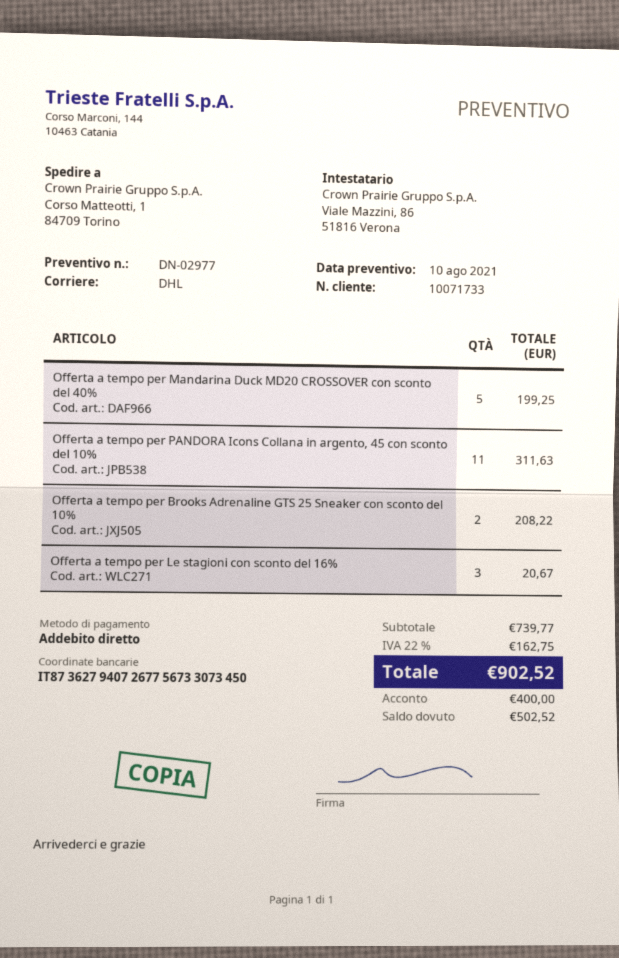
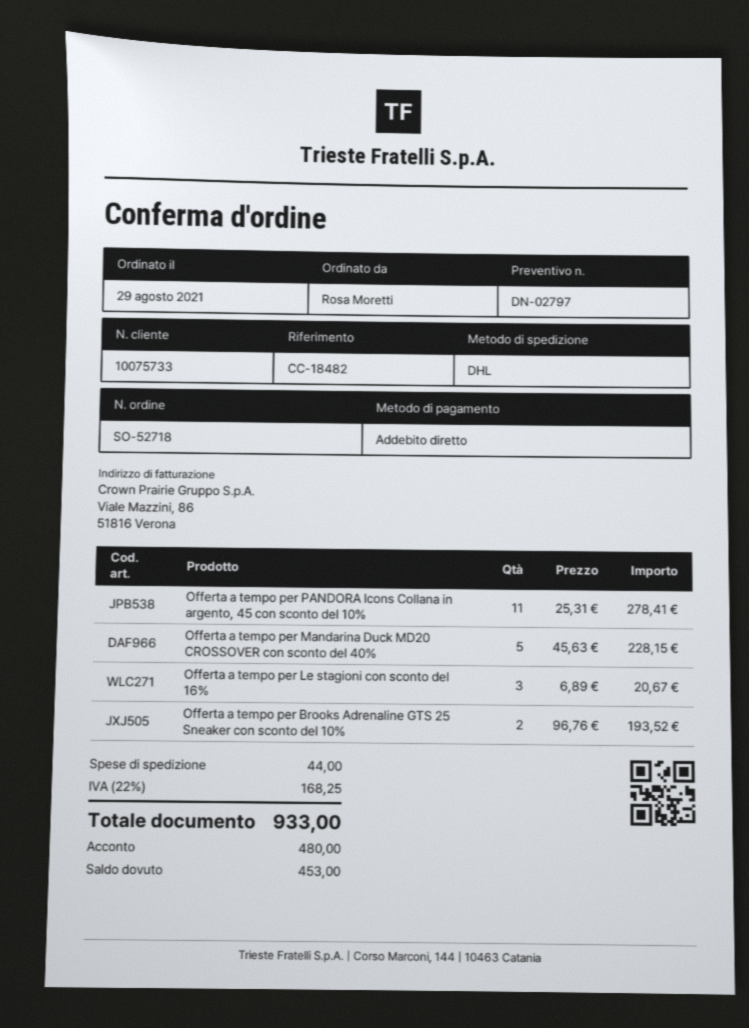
quote number: DN-02977 -> DN-02797
customer number: 10071733 -> 10075733
Offerta a tempo per Mandarina Duck MD20 CROSSOVER con sconto del 40%: 5 for 199.25 -> 5 for 228.15
Offerta a tempo per PANDORA Icons Collana in argento, 45 con sconto del 10%: 11 for 311.63 -> 11 for 278.41
Offerta a tempo per Brooks Adrenaline GTS 25 Sneaker con sconto del 10%: 2 for 208.22 -> 2 for 193.52
shipping: none -> 44.00
tax: 22% = 162.75 -> 22% = 168.25
total: 902.52 -> 933.00
deposit: 400.00 -> 480.00
balance: 502.52 -> 453.00

